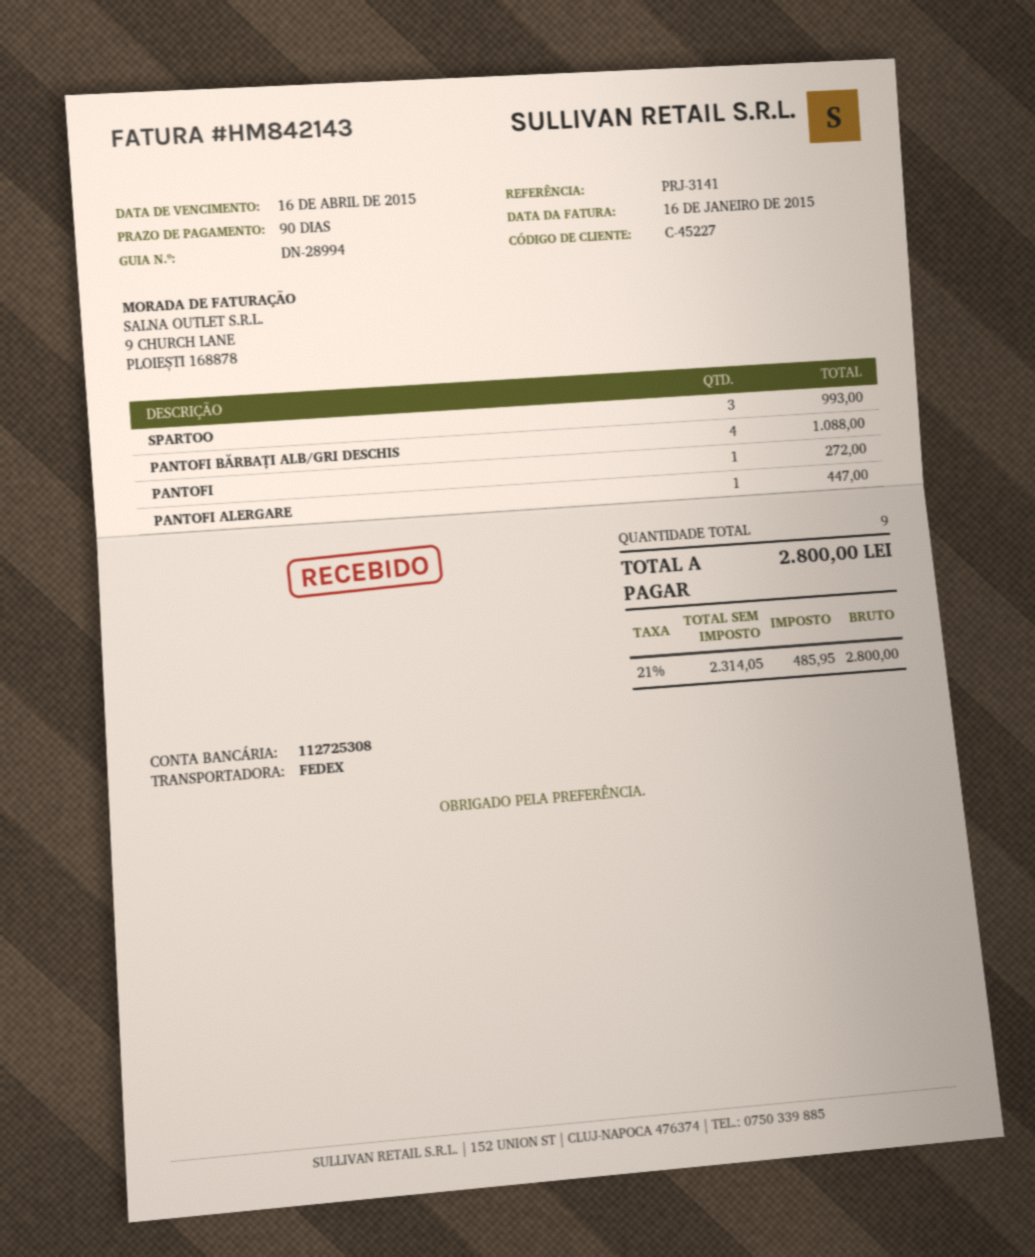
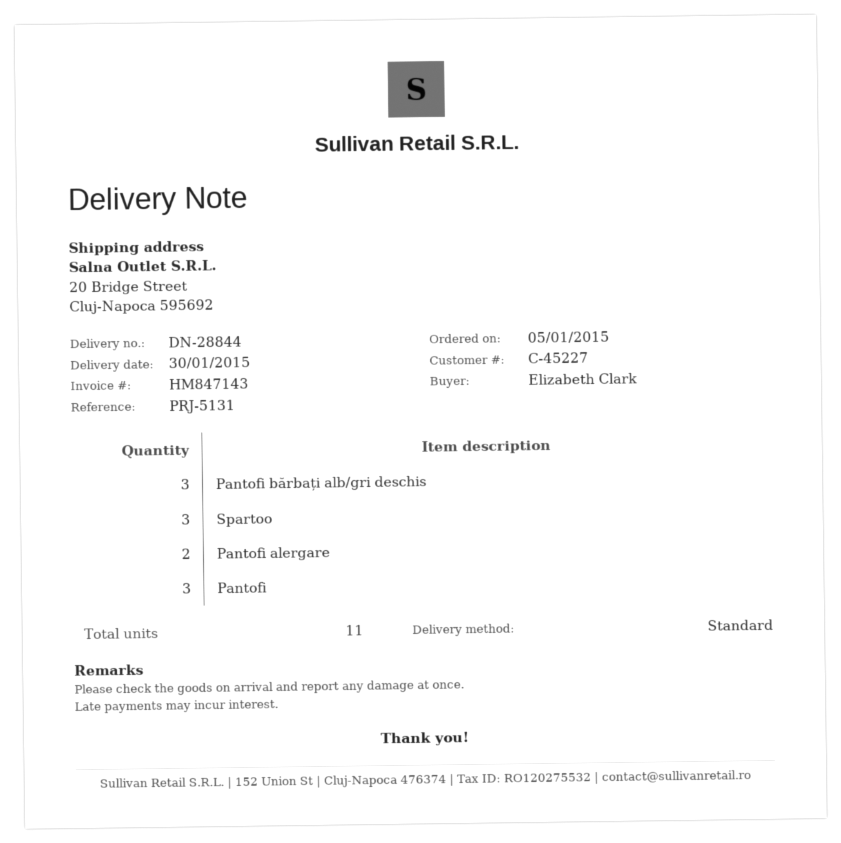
delivery note number: DN-28994 -> DN-28844
invoice number: HM842143 -> HM847143
reference: PRJ-3141 -> PRJ-5131
shipping method: FedEx -> standard
PANTOFI BĂRBAȚI ALB/GRI DESCHIS: 4 -> 3
PANTOFI: 1 -> 3
PANTOFI ALERGARE: 1 -> 2
total quantity: 9 -> 11

